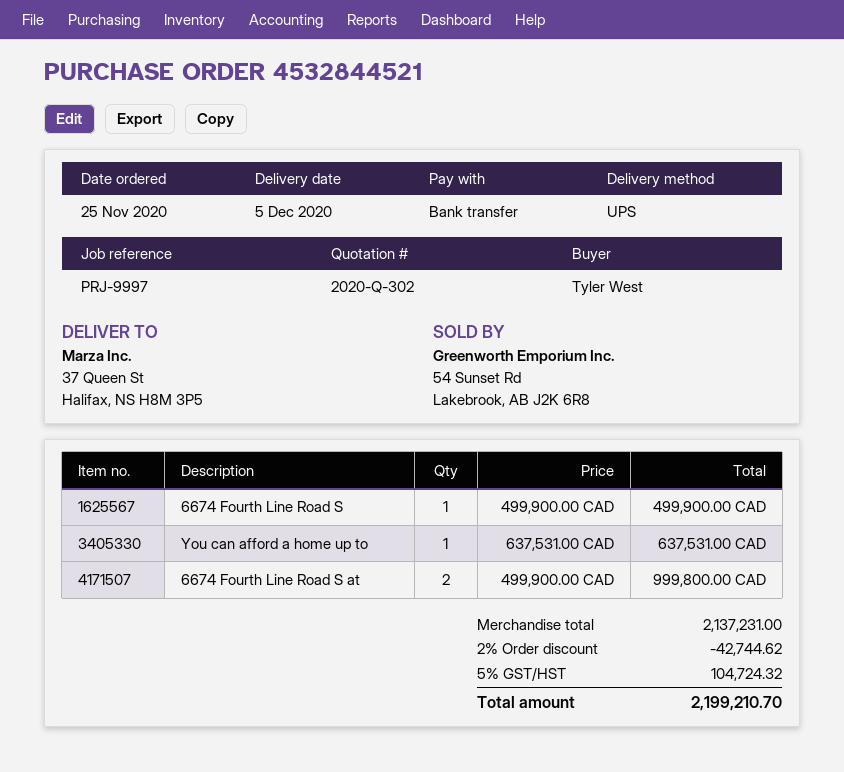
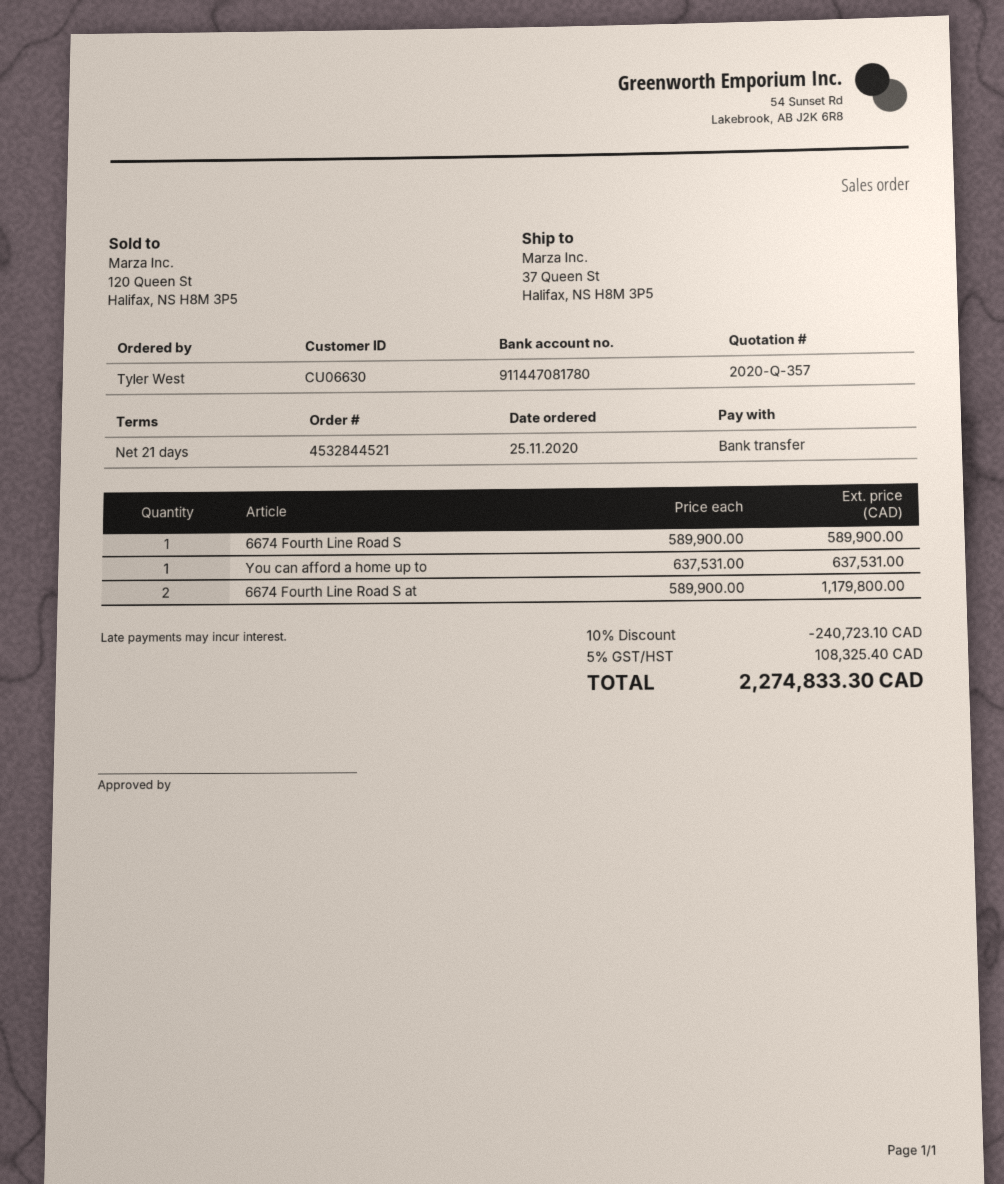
quote number: 2020-Q-302 -> 2020-Q-357
6674 Fourth Line Road S: 1 x 499900.00 = 499900.00 -> 1 x 589900.00 = 589900.00
6674 Fourth Line Road S at: 2 x 499900.00 = 999800.00 -> 2 x 589900.00 = 1179800.00
discount: 2% = 42744.62 -> 10% = 240723.10
tax: 5% = 104724.32 -> 5% = 108325.40
total: 2199210.70 -> 2274833.30

